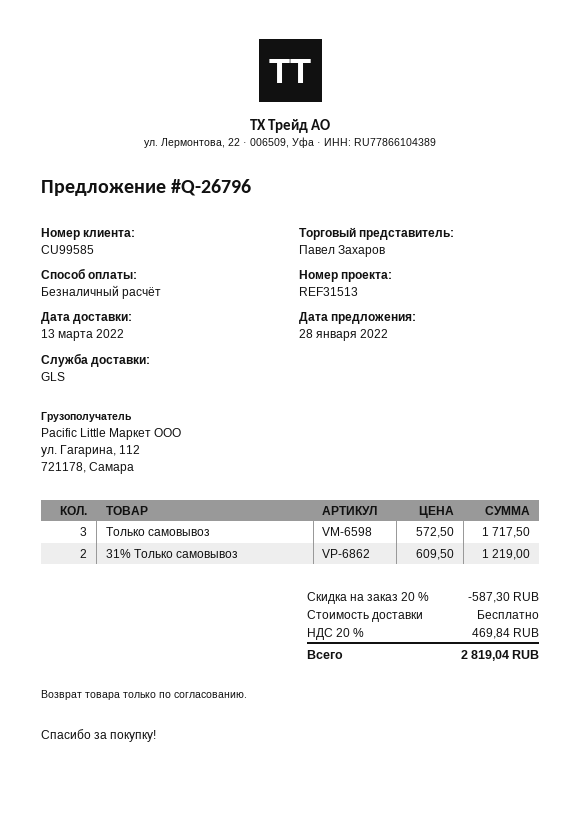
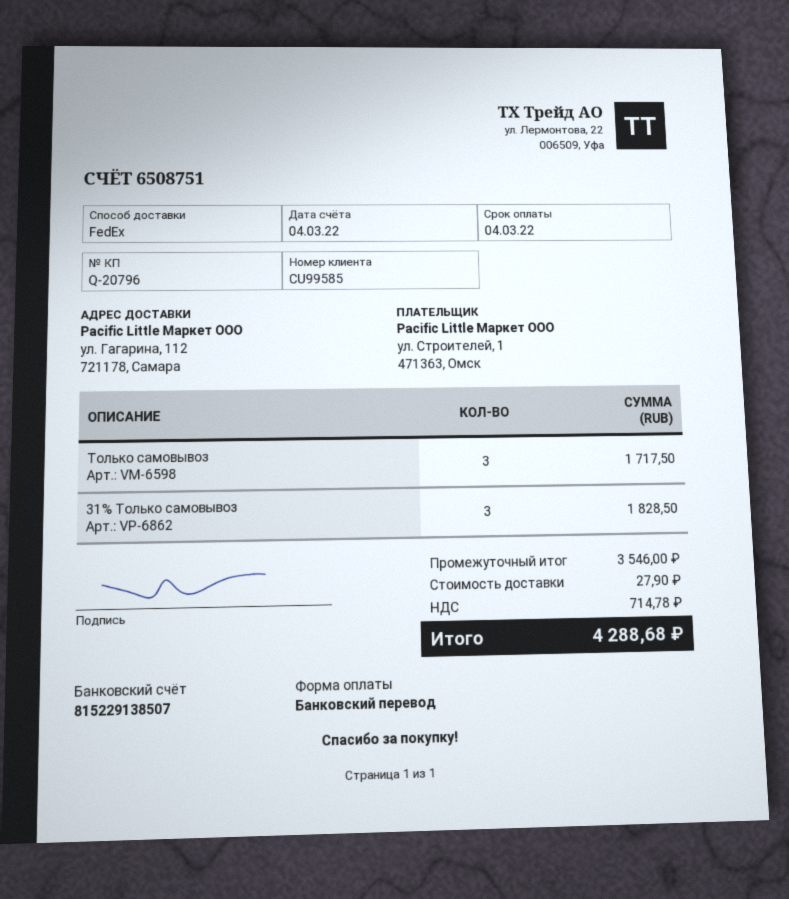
quote number: Q-26796 -> Q-20796
shipping method: GLS -> FedEx
31% Только самовывоз: 2 for 1219.00 -> 3 for 1828.50
discount: 20% = 587.30 -> none
shipping: 0.00 -> 27.90
tax: 469.84 -> 714.78
total: 2819.04 -> 4288.68

